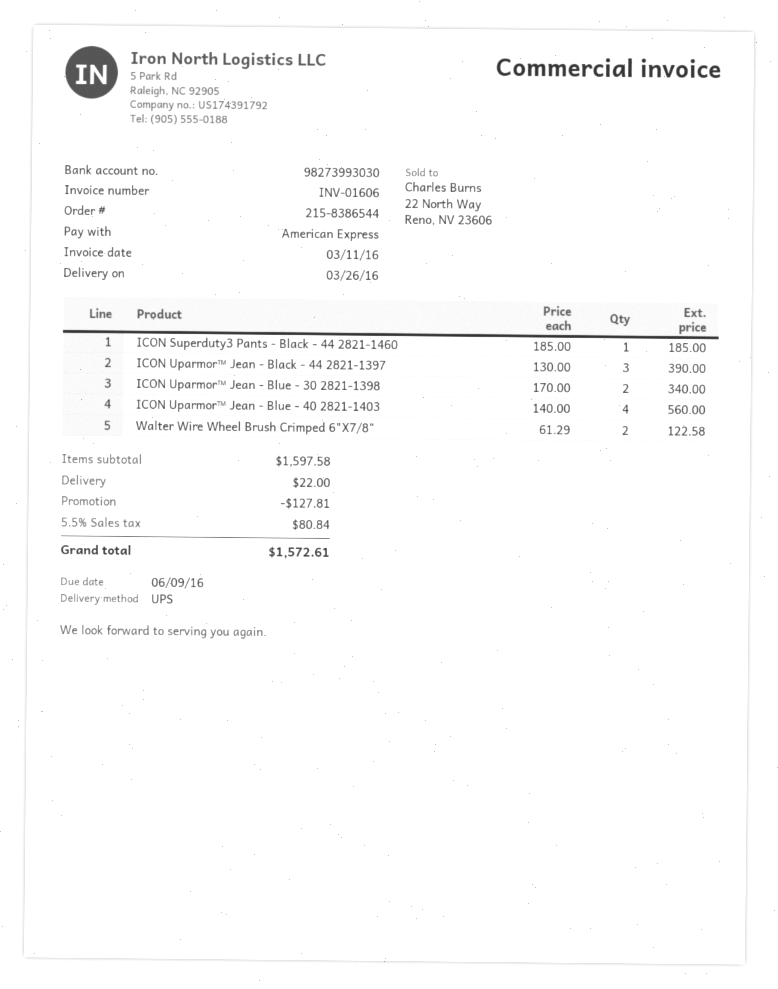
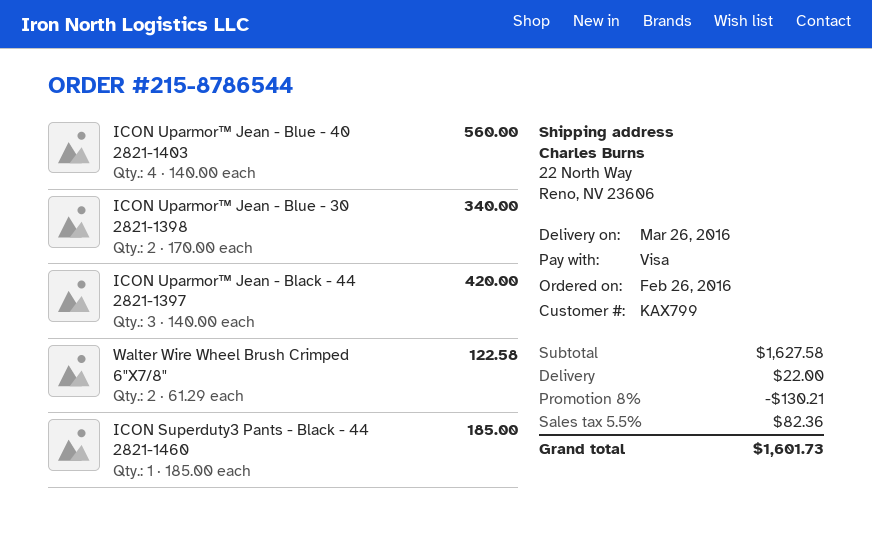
order number: 215-8386544 -> 215-8786544
payment method: American Express -> Visa
ICON Uparmor™ Jean - Black - 44 2821-1397: 3 x 130.00 = 390.00 -> 3 x 140.00 = 420.00
subtotal: 1597.58 -> 1627.58
discount: 127.81 -> 130.21
tax: 5.5% = 80.84 -> 5.5% = 82.36
total: 1572.61 -> 1601.73

